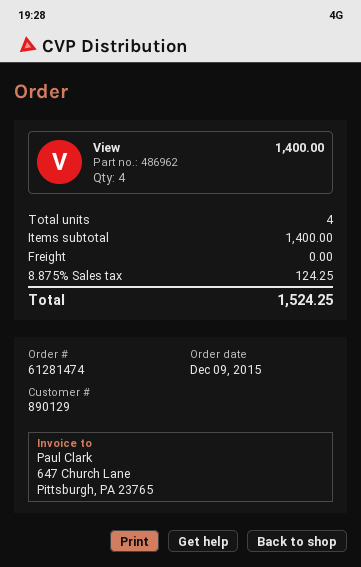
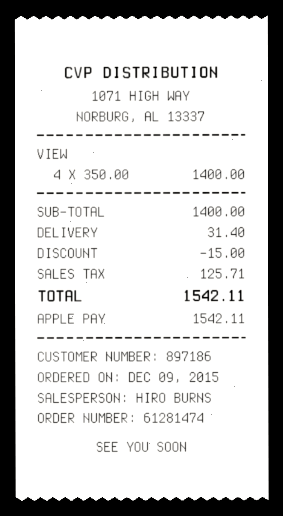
customer number: 890129 -> 897186
discount: none -> 15.00
shipping: 0.00 -> 31.40
tax: 124.25 -> 125.71
total: 1524.25 -> 1542.11

